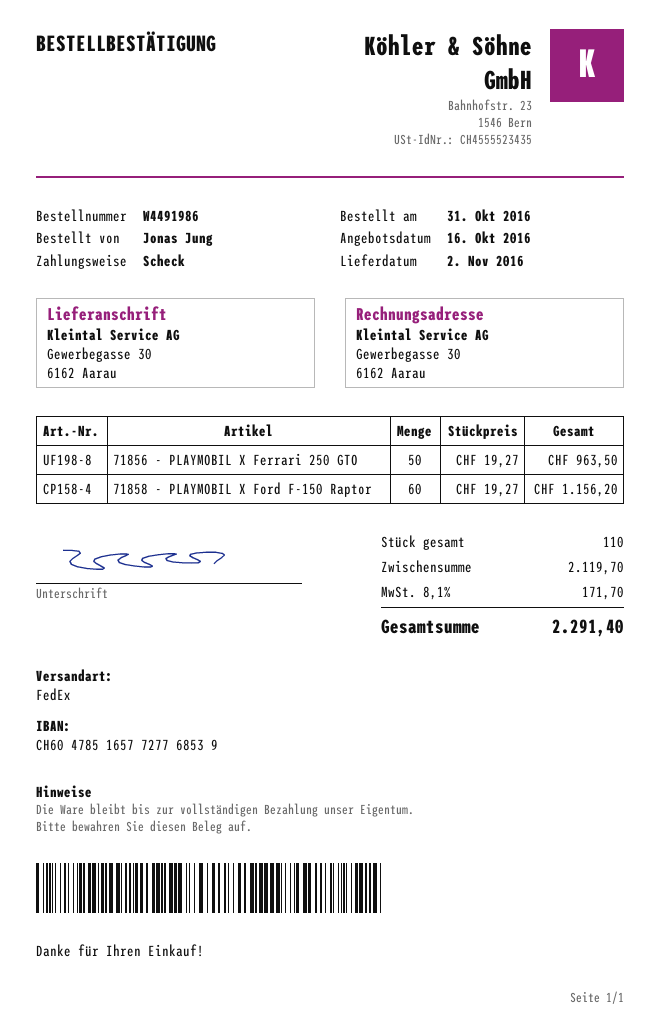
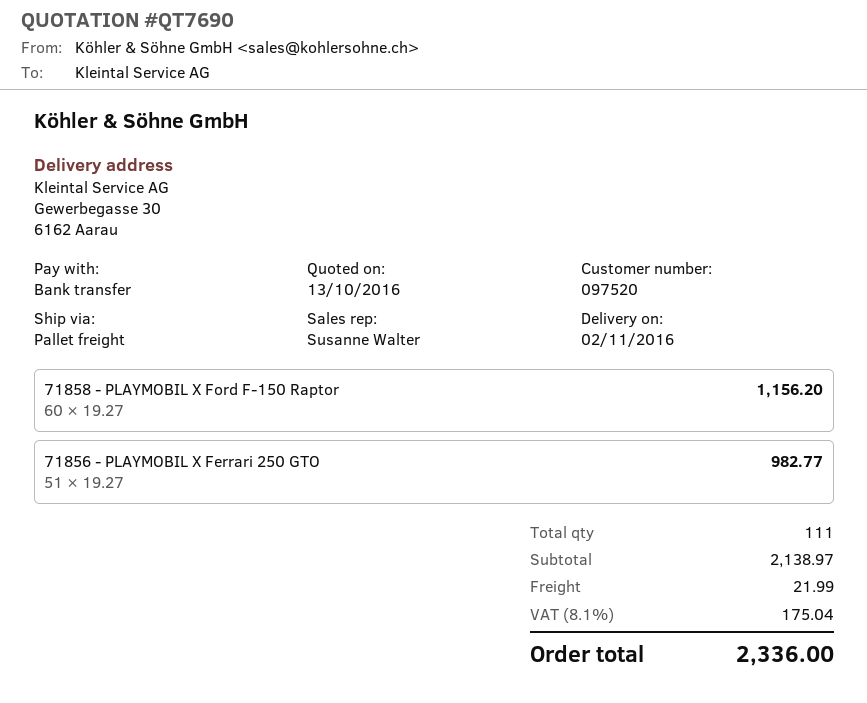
quote date: 2016-10-16 -> 2016-10-13
payment method: cheque -> bank transfer
shipping method: FedEx -> pallet freight
71856 - PLAYMOBIL X Ferrari 250 GTO: 50 x 19.27 = 963.50 -> 51 x 19.27 = 982.77
total quantity: 110 -> 111
subtotal: 2119.70 -> 2138.97
shipping: none -> 21.99
tax: 8.1% = 171.70 -> 8.1% = 175.04
total: 2291.40 -> 2336.00

